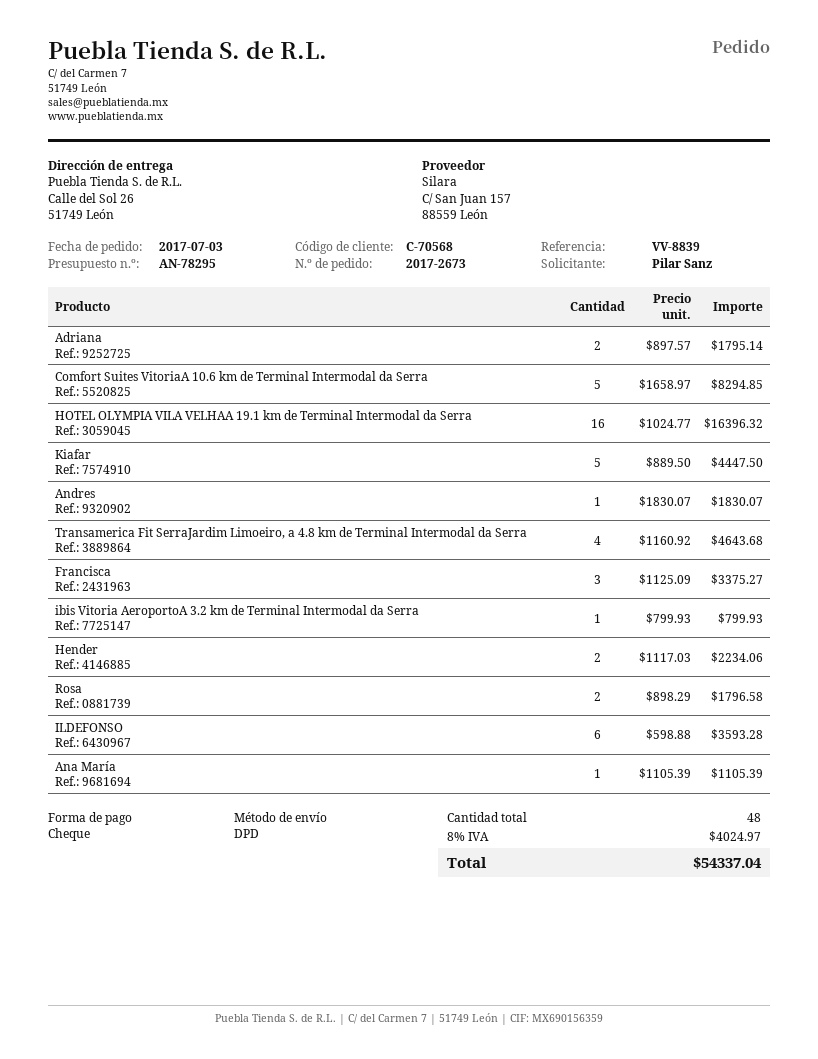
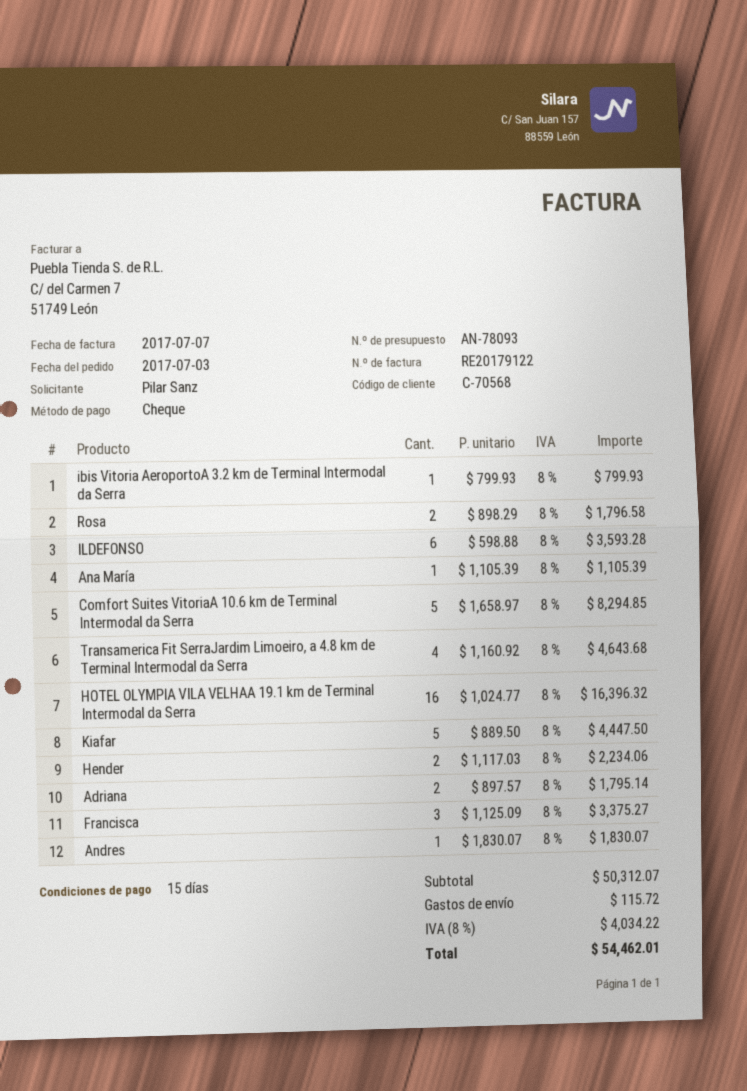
quote number: AN-78295 -> AN-78093
shipping: none -> 115.72
tax: 8% = 4024.97 -> 8% = 4034.22
total: 54337.04 -> 54462.01

